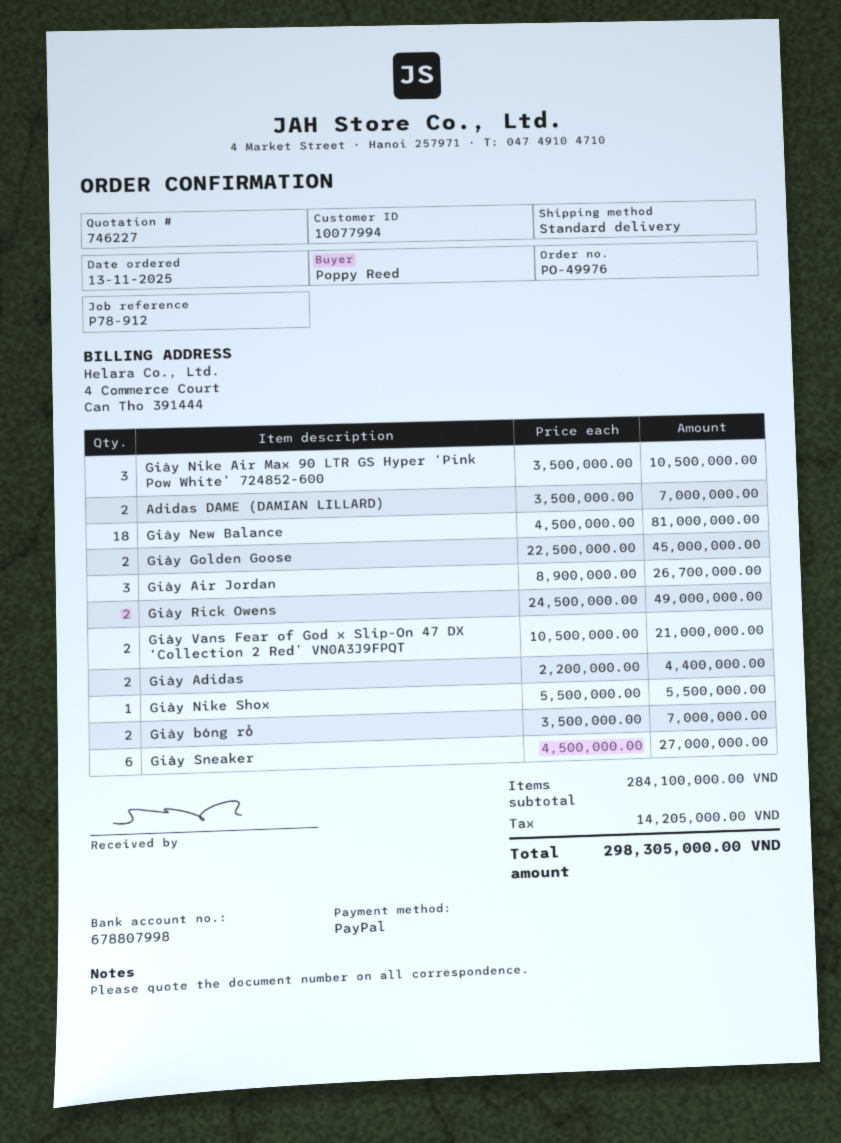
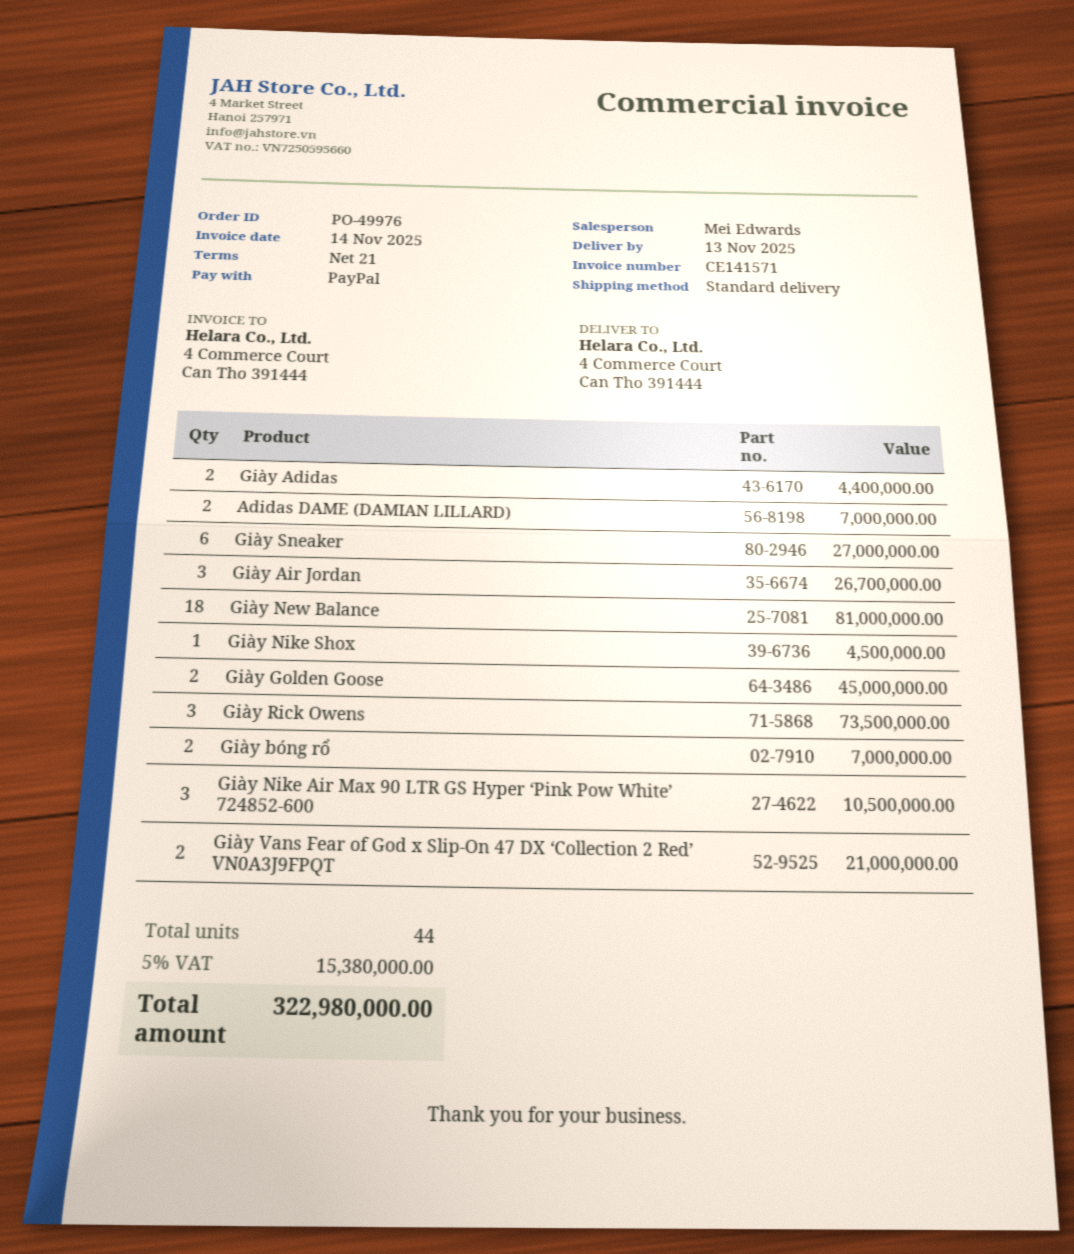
Giày Rick Owens: 2 for 49000000.00 -> 3 for 73500000.00
Giày Nike Shox: 1 for 5500000.00 -> 1 for 4500000.00
tax: 14205000.00 -> 15380000.00
total: 298305000.00 -> 322980000.00

